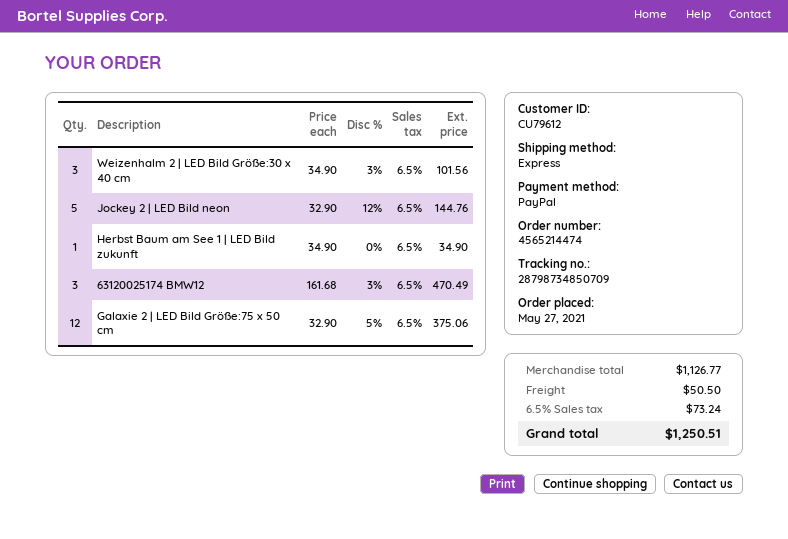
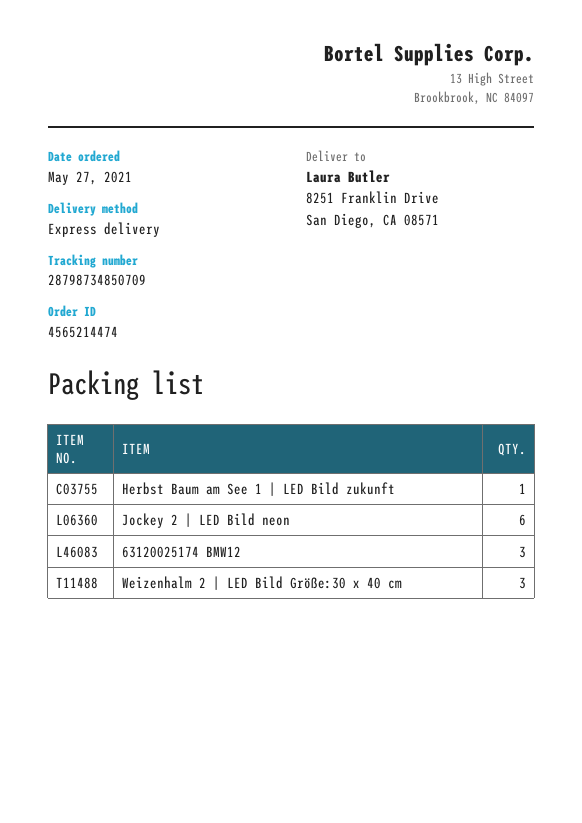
Jockey 2 | LED Bild neon: 5 -> 6
Galaxie 2 | LED Bild Größe:75 x 50 cm: 12 -> none

